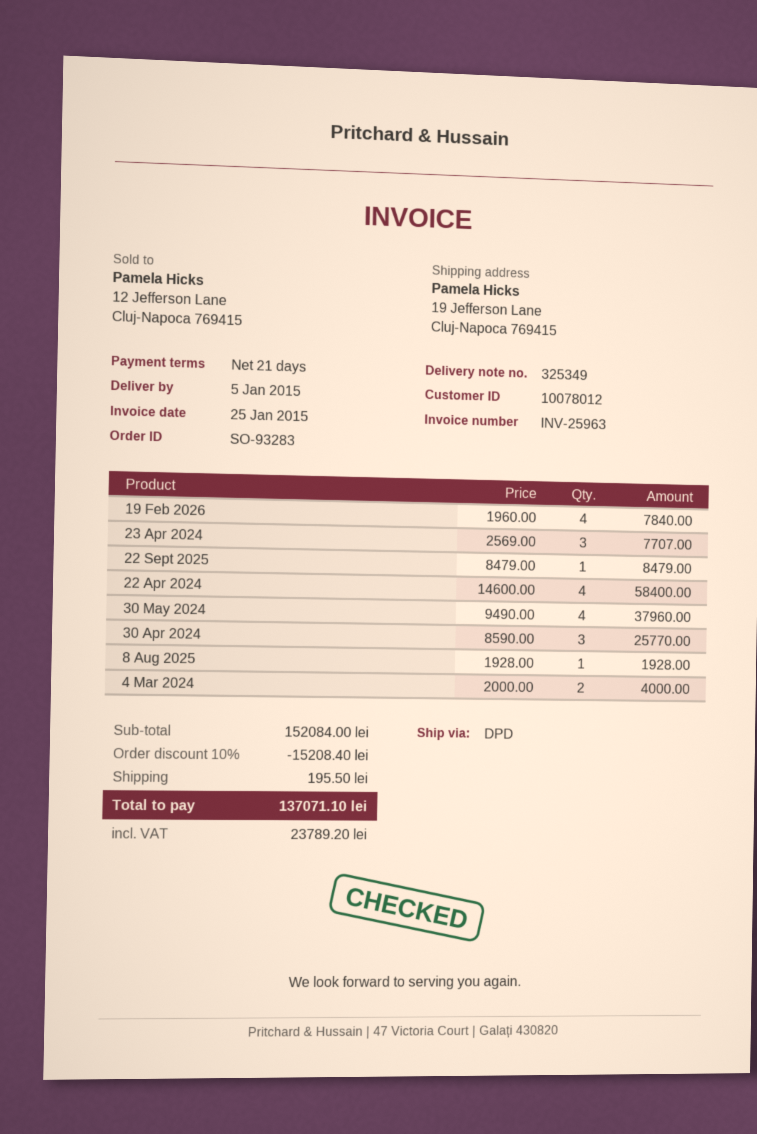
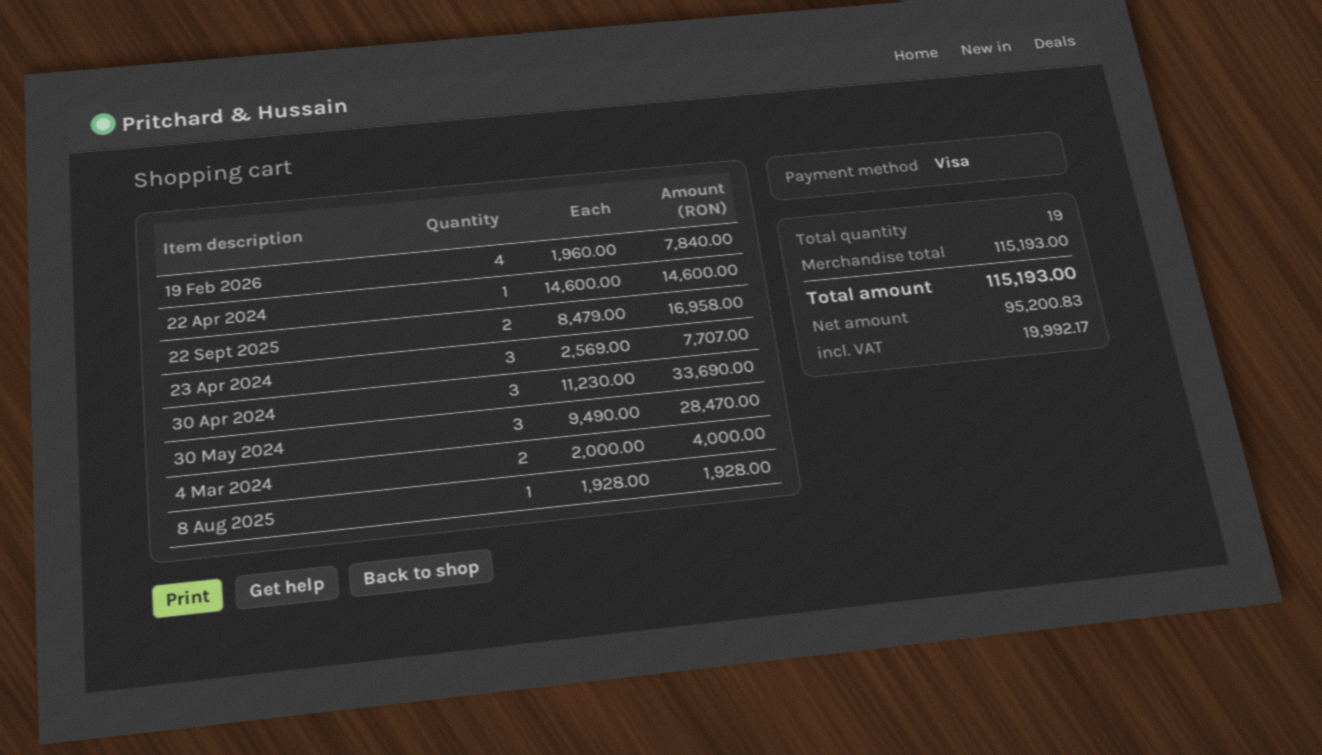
22 Sept 2025: 1 x 8479.00 = 8479.00 -> 2 x 8479.00 = 16958.00
22 Apr 2024: 4 x 14600.00 = 58400.00 -> 1 x 14600.00 = 14600.00
30 May 2024: 4 x 9490.00 = 37960.00 -> 3 x 9490.00 = 28470.00
30 Apr 2024: 3 x 8590.00 = 25770.00 -> 3 x 11230.00 = 33690.00
subtotal: 152084.00 -> 115193.00
discount: 10% = 15208.40 -> none
shipping: 195.50 -> none
tax: 23789.20 -> 19992.17
total: 137071.10 -> 115193.00

